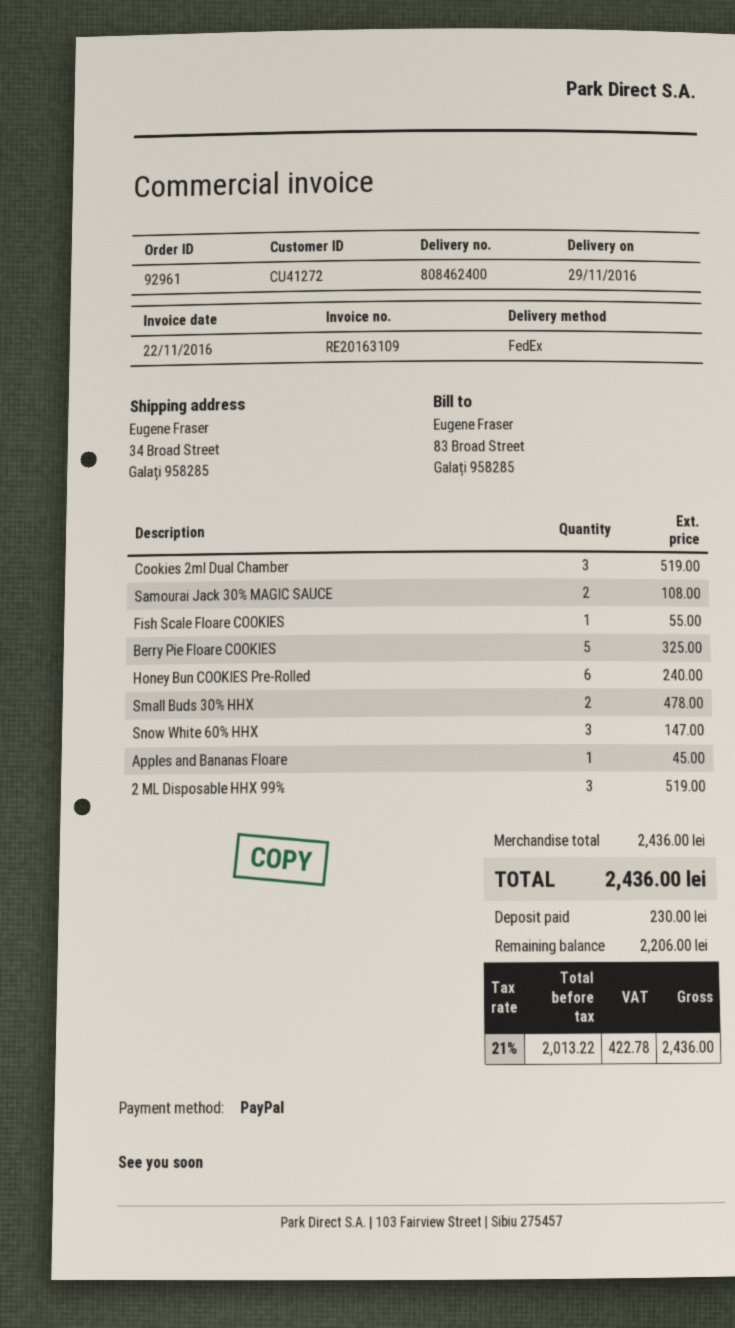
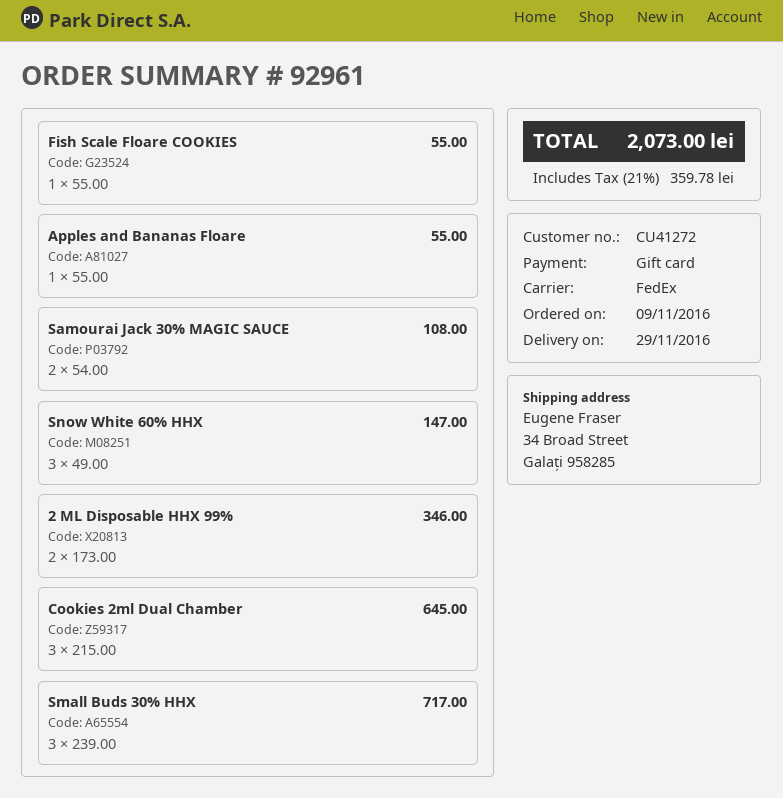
payment method: PayPal -> gift card
Cookies 2ml Dual Chamber: 3 for 519.00 -> 3 for 645.00
Berry Pie Floare COOKIES: 5 for 325.00 -> none
Honey Bun COOKIES Pre-Rolled: 6 for 240.00 -> none
Small Buds 30% HHX: 2 for 478.00 -> 3 for 717.00
Apples and Bananas Floare: 1 for 45.00 -> 1 for 55.00
2 ML Disposable HHX 99%: 3 for 519.00 -> 2 for 346.00
tax: 21% = 422.78 -> 21% = 359.78
total: 2436.00 -> 2073.00

